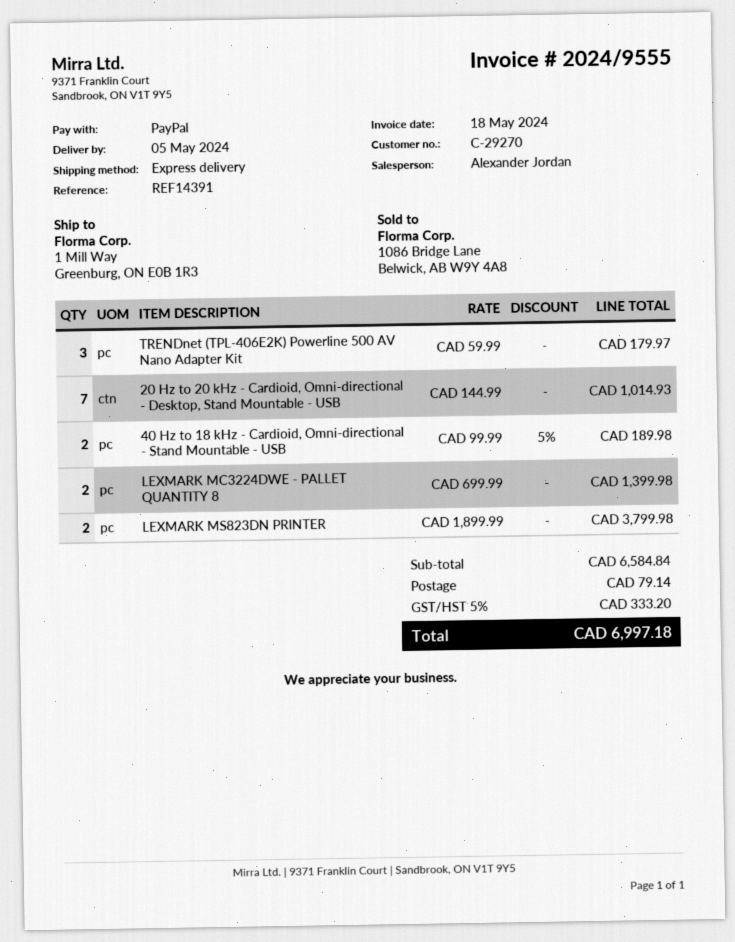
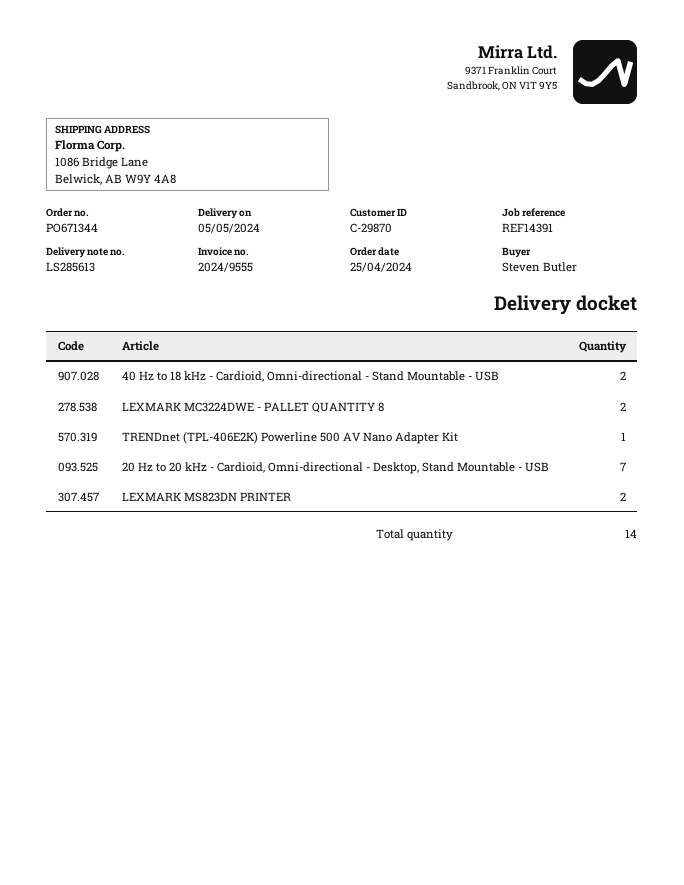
customer number: C-29270 -> C-29870
ship to: 1 Mill Way, Greenburg, ON E0B 1R3 -> 1086 Bridge Lane, Belwick, AB W9Y 4A8
TRENDnet (TPL-406E2K) Powerline 500 AV Nano Adapter Kit: 3 -> 1

